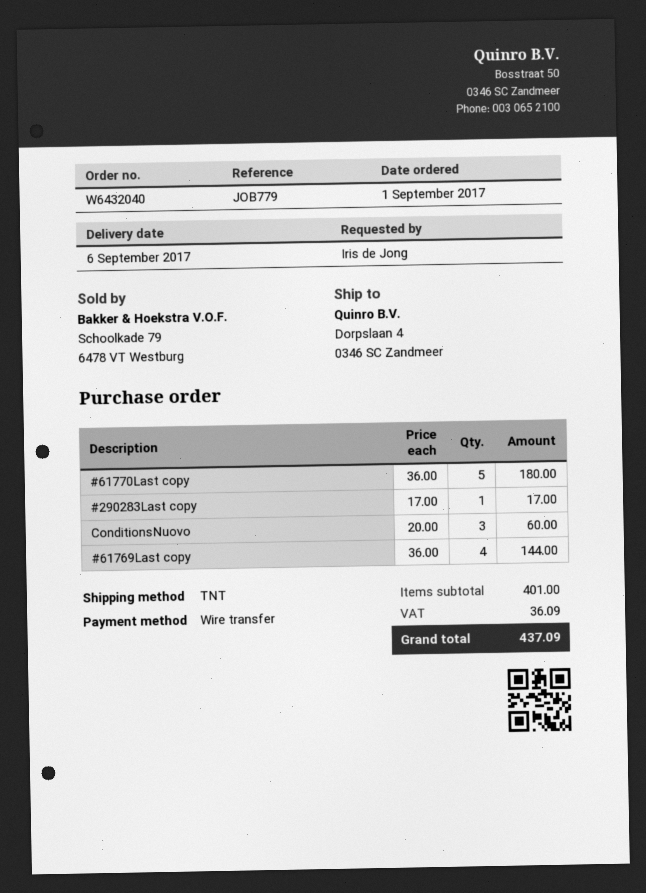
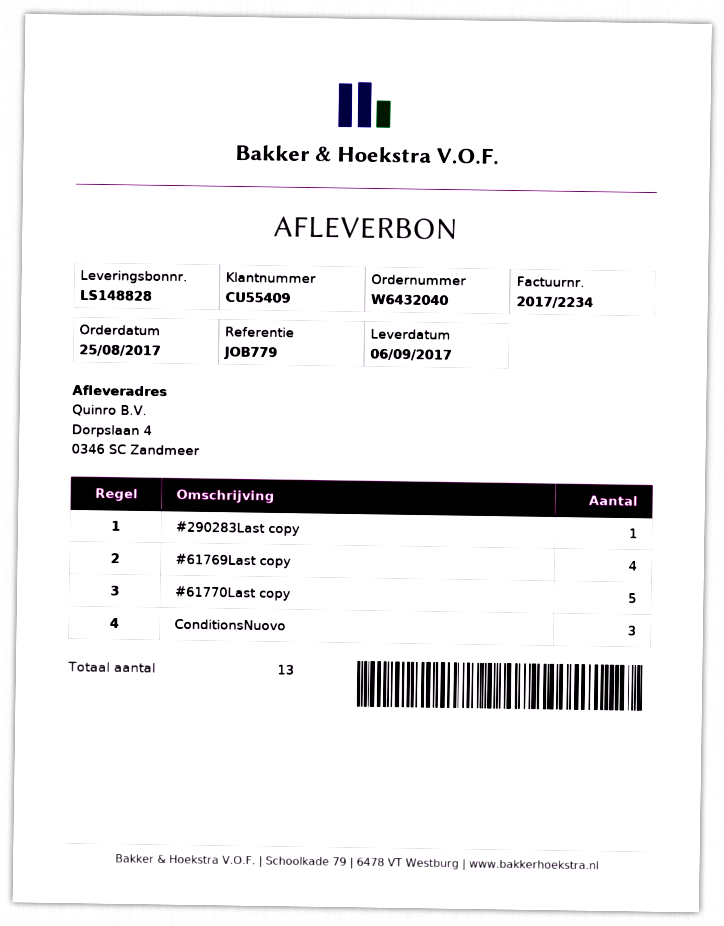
order date: 2017-09-01 -> 2017-08-25

